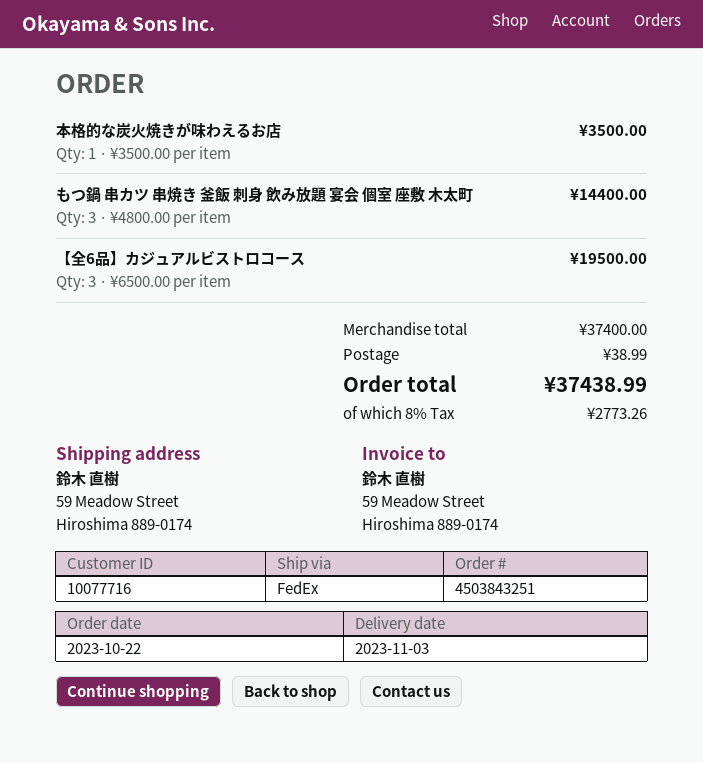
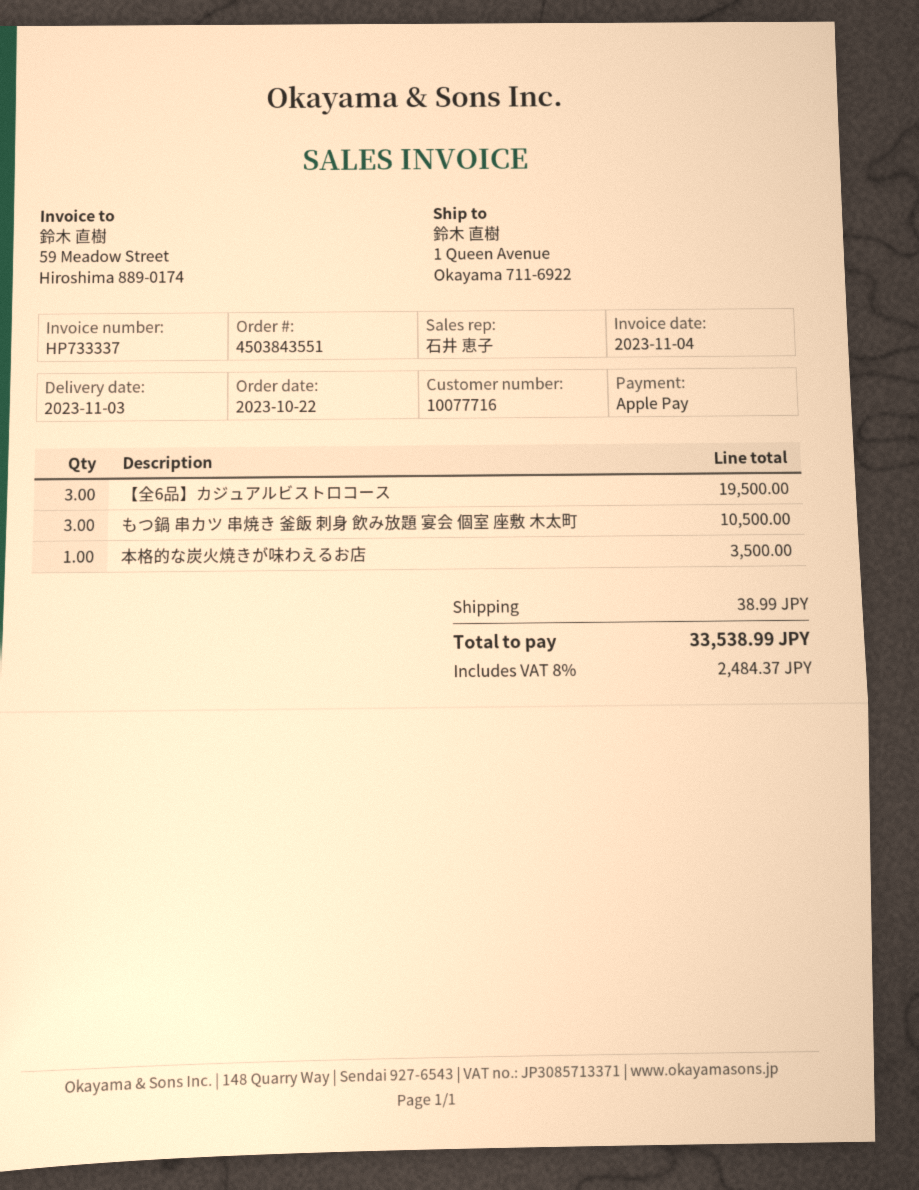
order number: 4503843251 -> 4503843551
ship to: 59 Meadow Street, Hiroshima 889-0174 -> 1 Queen Avenue, Okayama 711-6922
もつ鍋 串カツ 串焼き 釜飯 刺身 飲み放題 宴会 個室 座敷 木太町: 3 for 14400.00 -> 3 for 10500.00
tax: 8% = 2773.26 -> 8% = 2484.37
total: 37438.99 -> 33538.99

